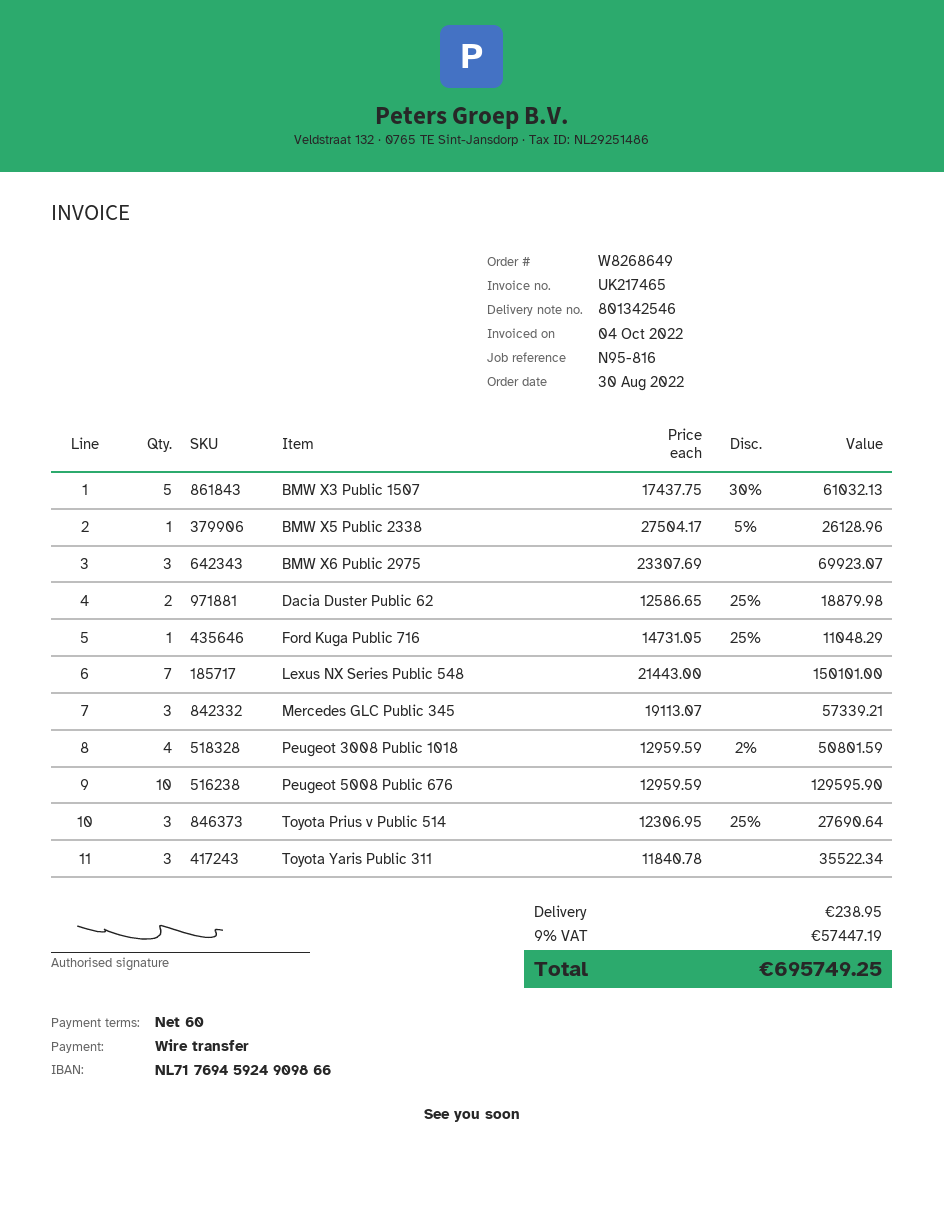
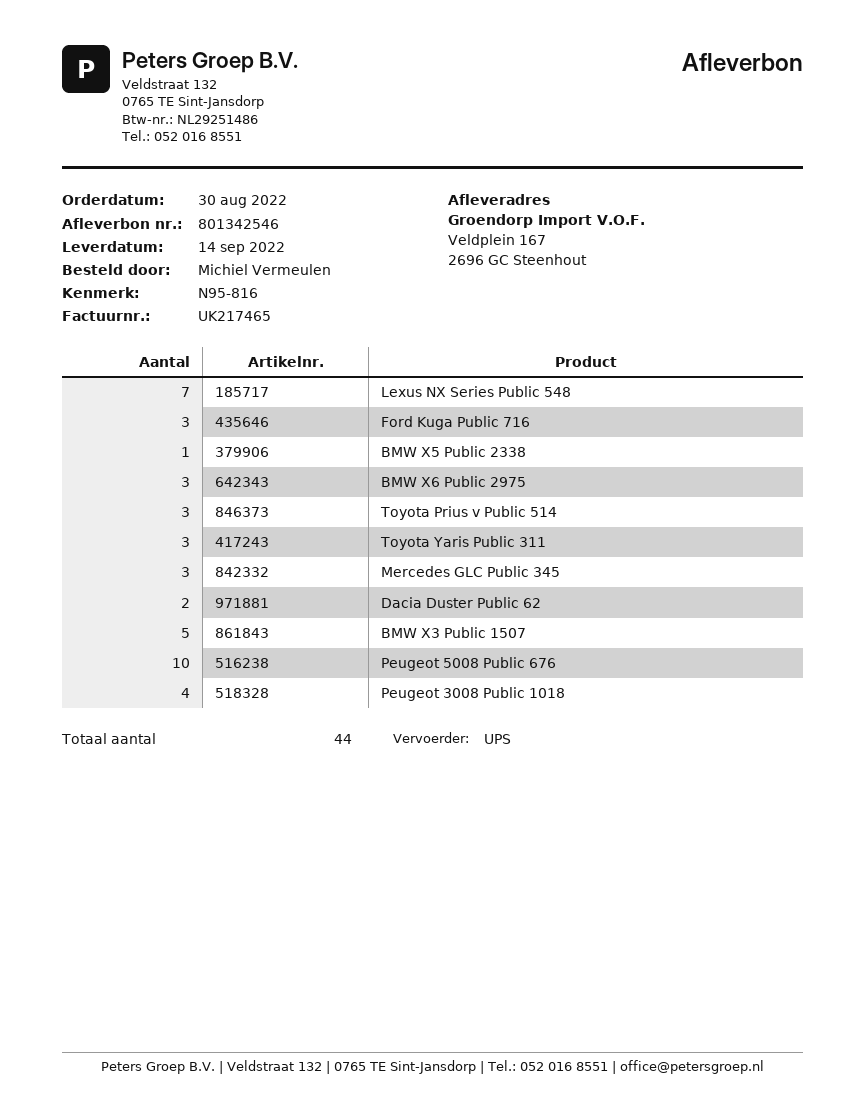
Ford Kuga Public 716: 1 -> 3

